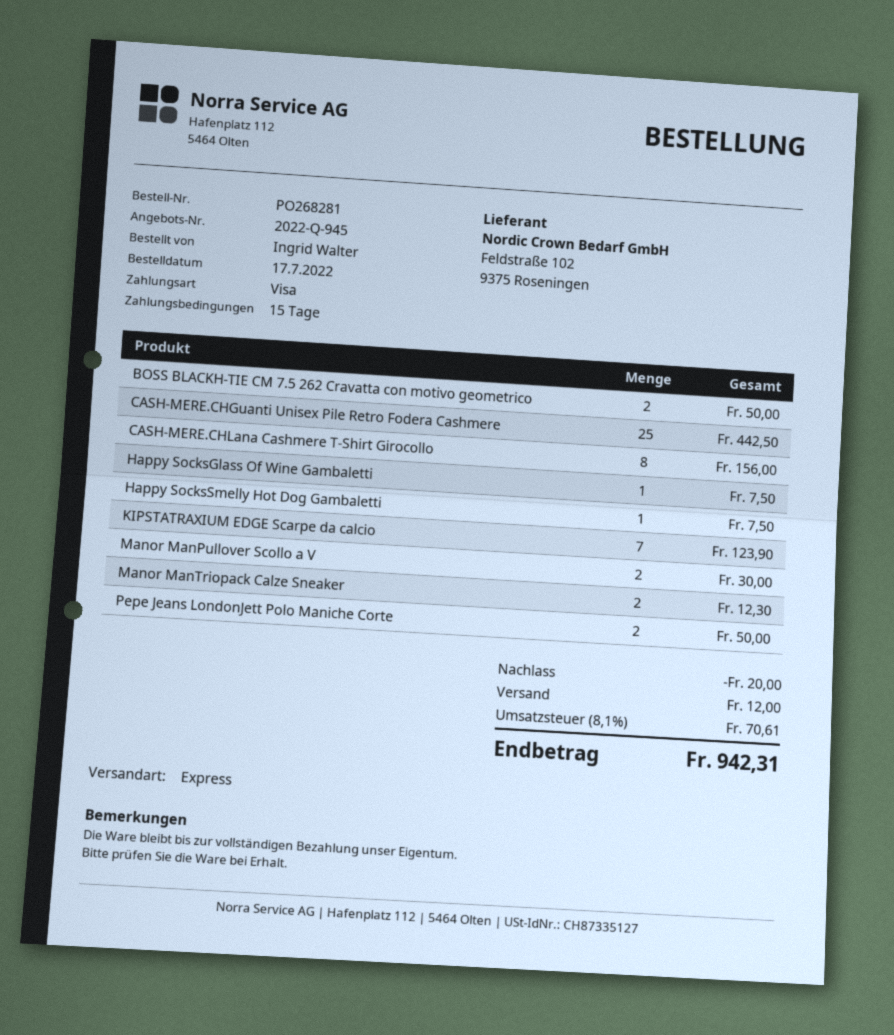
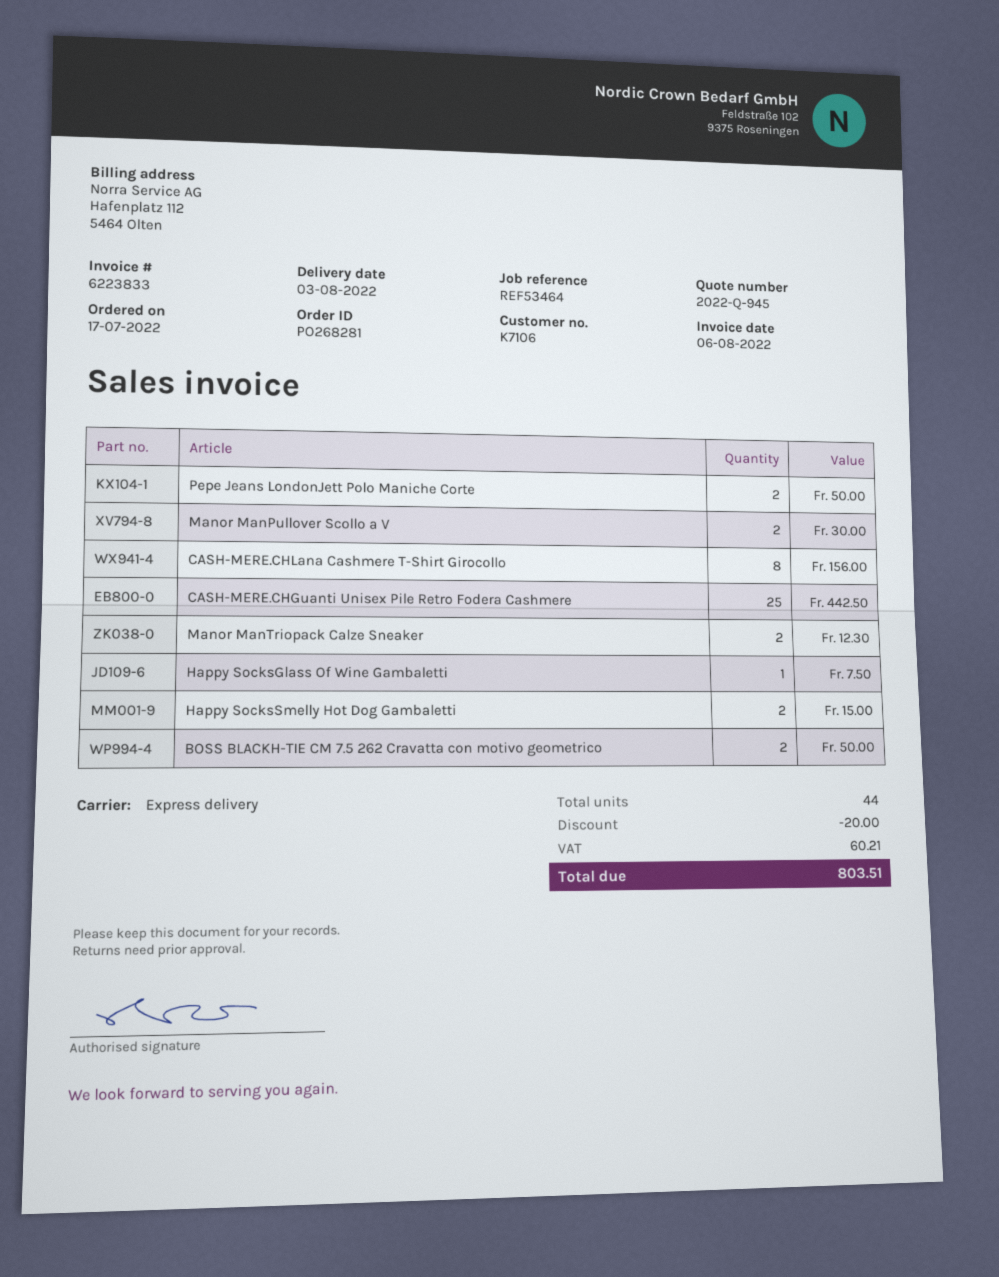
Happy SocksSmelly Hot Dog Gambaletti: 1 for 7.50 -> 2 for 15.00
KIPSTATRAXIUM EDGE Scarpe da calcio: 7 for 123.90 -> none
shipping: 12.00 -> none
tax: 70.61 -> 60.21
total: 942.31 -> 803.51

